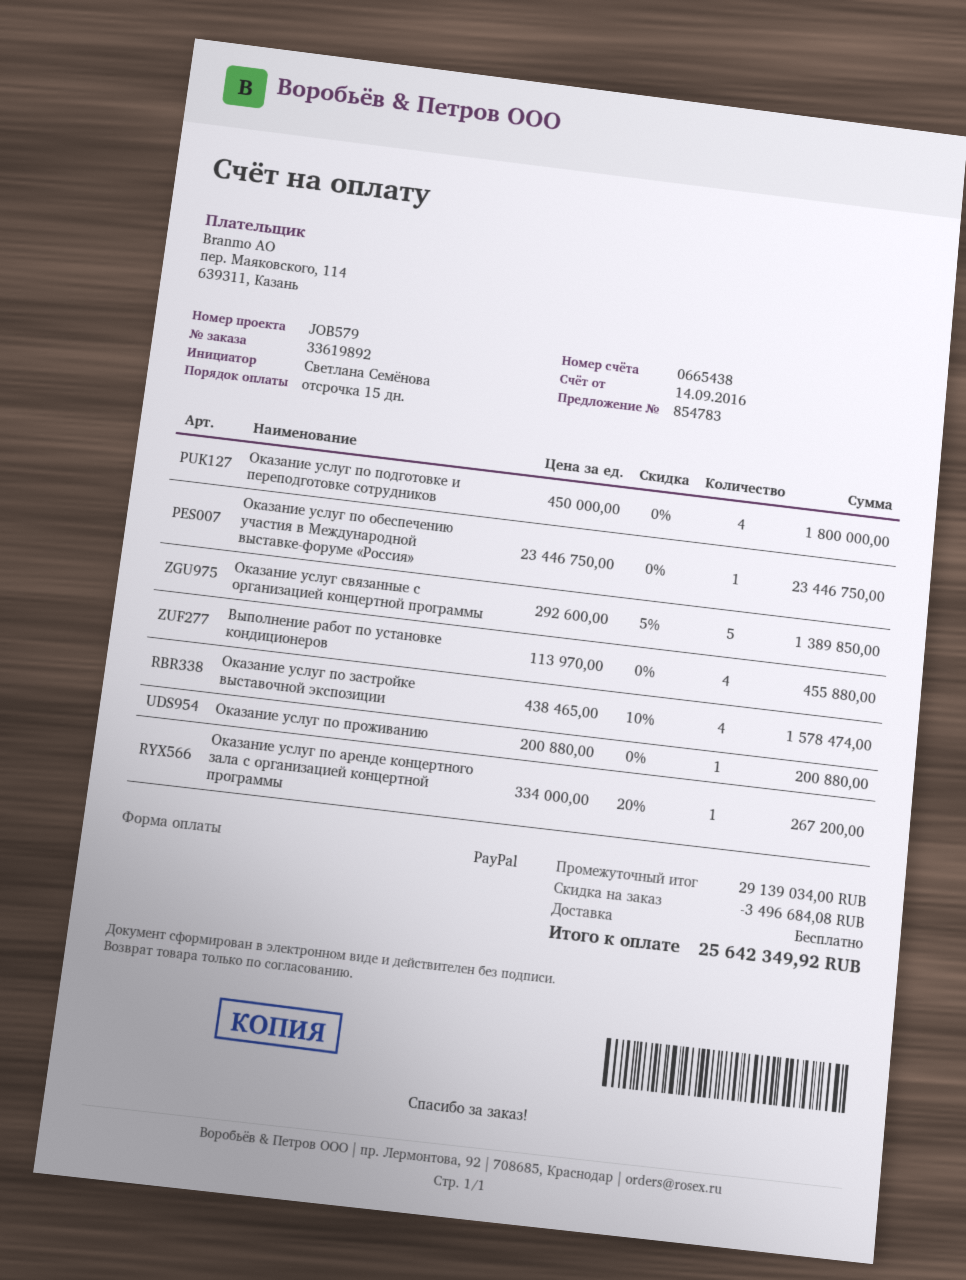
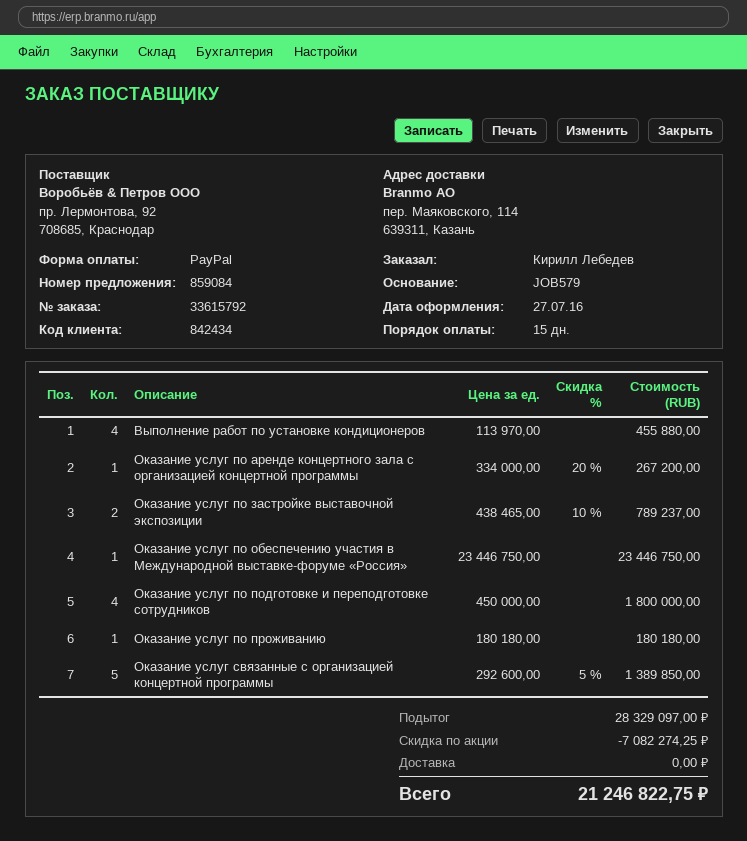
quote number: 854783 -> 859084
order number: 33619892 -> 33615792
ordered by: Светлана Семёнова -> Кирилл Лебедев
Оказание услуг по застройке выставочной экспозиции: 4 x 438465.00 - 10% = 1578474.00 -> 2 x 438465.00 - 10% = 789237.00
Оказание услуг по проживанию: 1 x 200880.00 = 200880.00 -> 1 x 180180.00 = 180180.00
subtotal: 29139034.00 -> 28329097.00
discount: 3496684.08 -> 7082274.25
total: 25642349.92 -> 21246822.75

